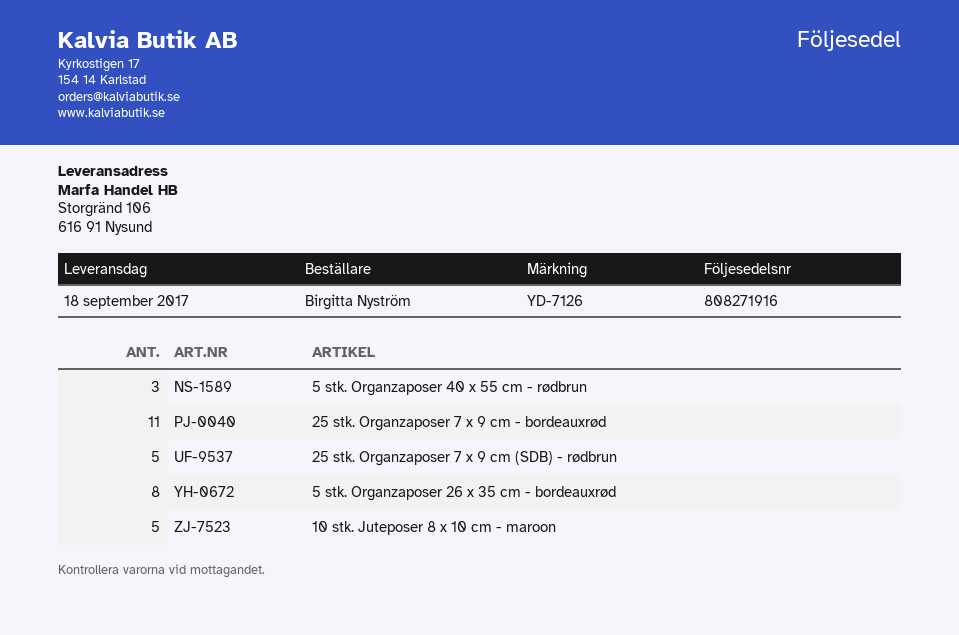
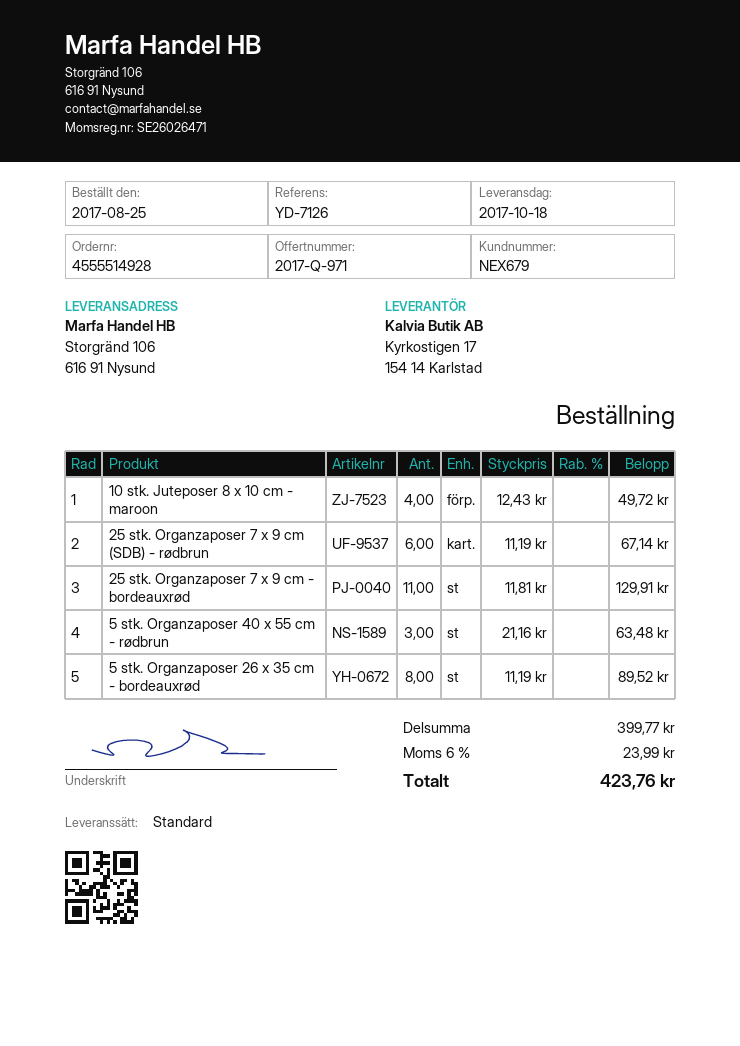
delivery date: 2017-09-18 -> 2017-10-18
25 stk. Organzaposer 7 x 9 cm (SDB) - rødbrun: 5 -> 6
10 stk. Juteposer 8 x 10 cm - maroon: 5 -> 4

